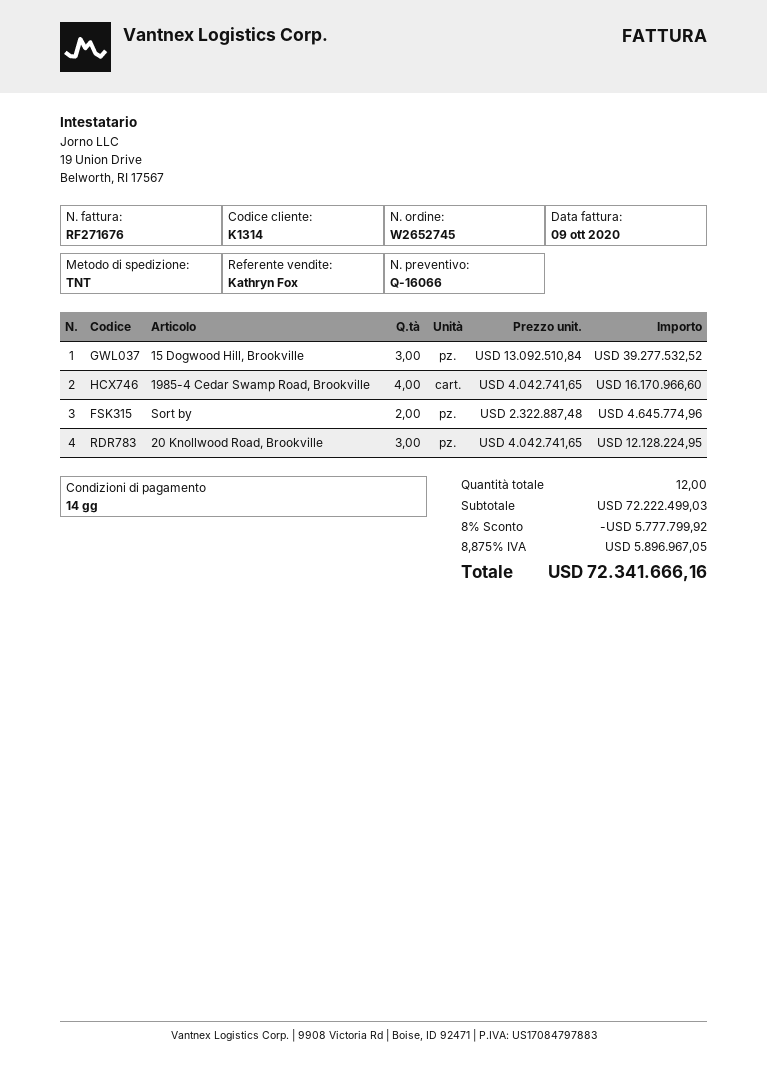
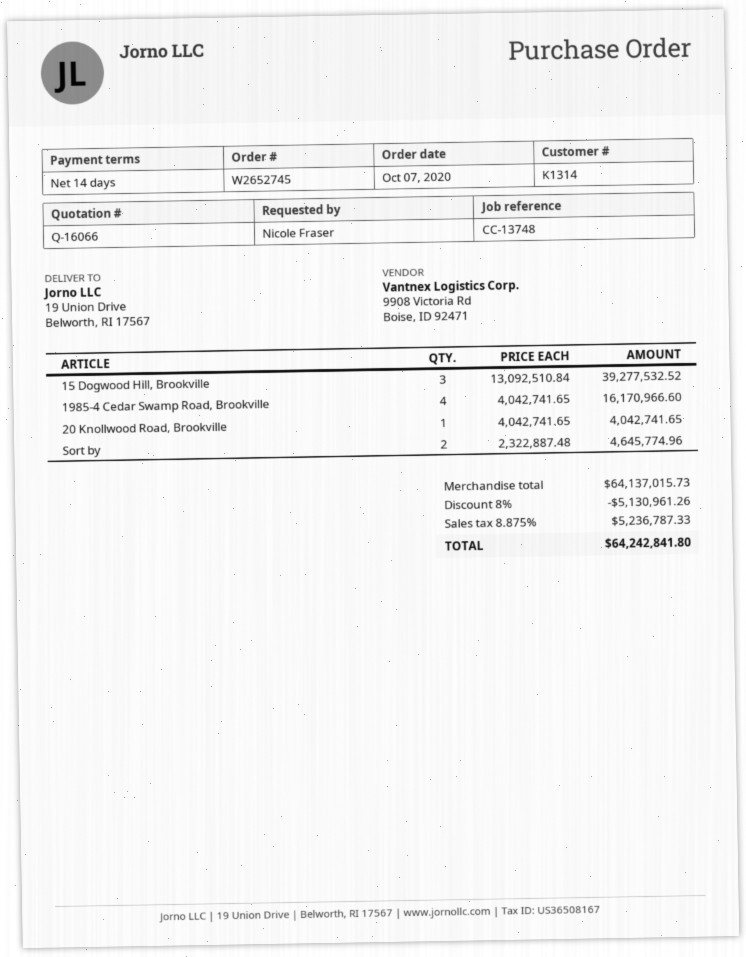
20 Knollwood Road, Brookville: 3 x 4042741.65 = 12128224.95 -> 1 x 4042741.65 = 4042741.65
subtotal: 72222499.03 -> 64137015.73
discount: 8% = 5777799.92 -> 8% = 5130961.26
tax: 8.875% = 5896967.05 -> 8.875% = 5236787.33
total: 72341666.16 -> 64242841.80

